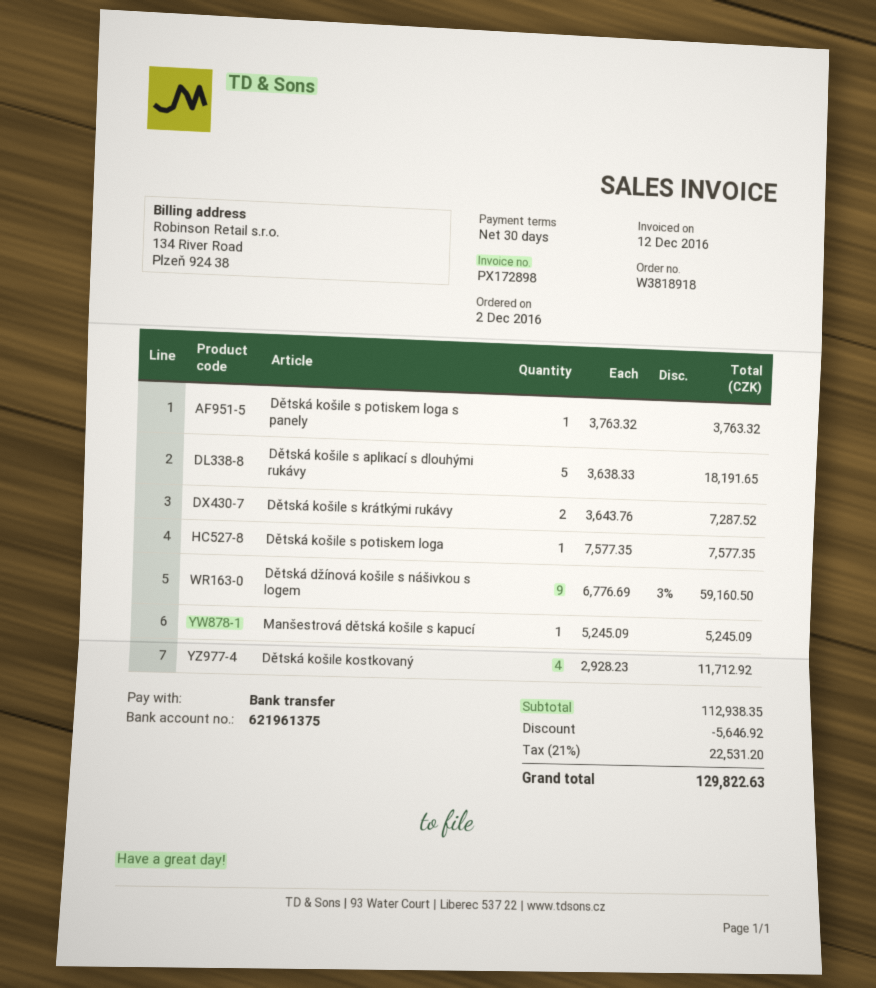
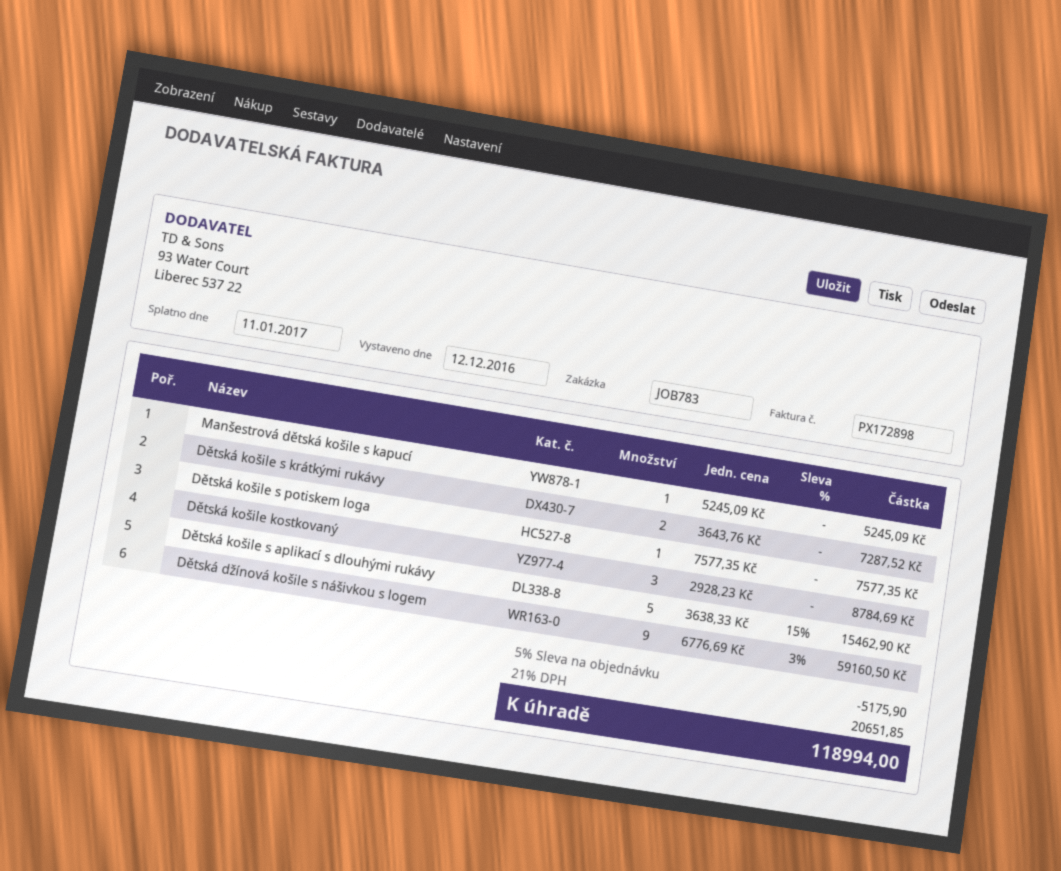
Dětská košile s potiskem loga s panely: 1 x 3763.32 = 3763.32 -> none
Dětská košile s aplikací s dlouhými rukávy: 5 x 3638.33 = 18191.65 -> 5 x 3638.33 - 15% = 15462.90
Dětská košile kostkovaný: 4 x 2928.23 = 11712.92 -> 3 x 2928.23 = 8784.69
discount: 5646.92 -> 5175.90
tax: 21% = 22531.20 -> 21% = 20651.85
total: 129822.63 -> 118994.00

